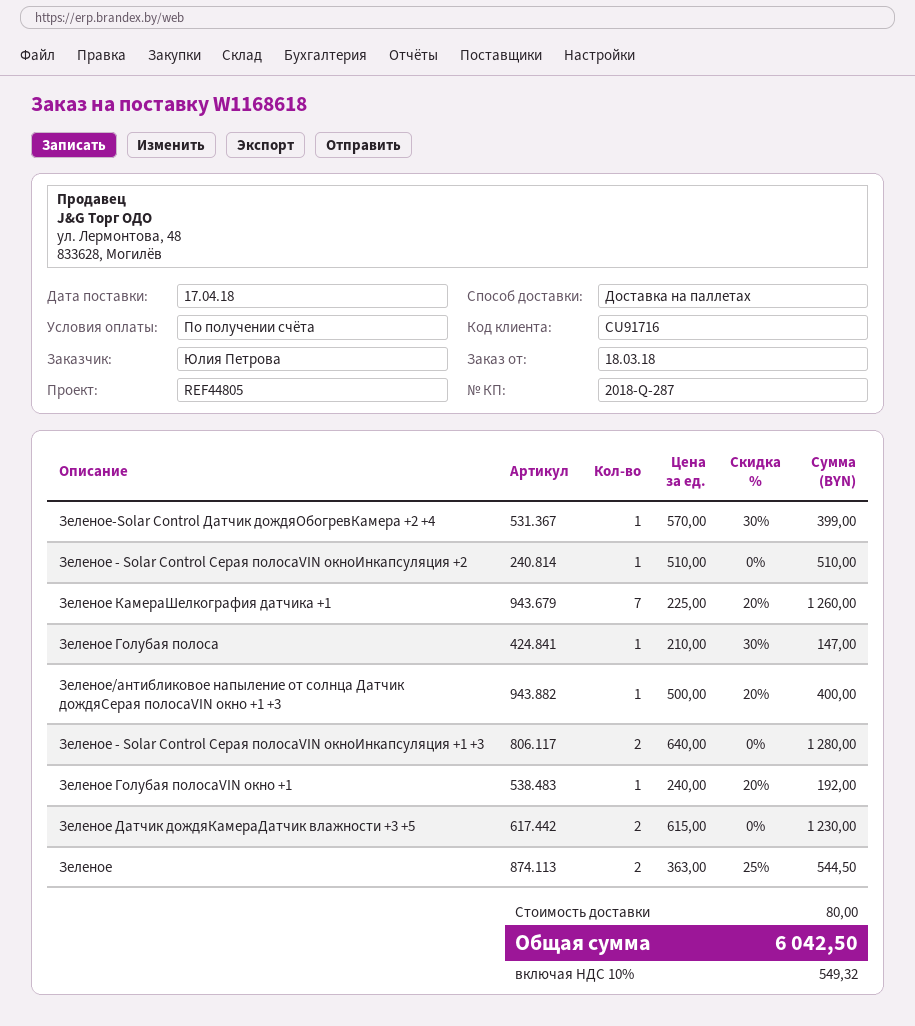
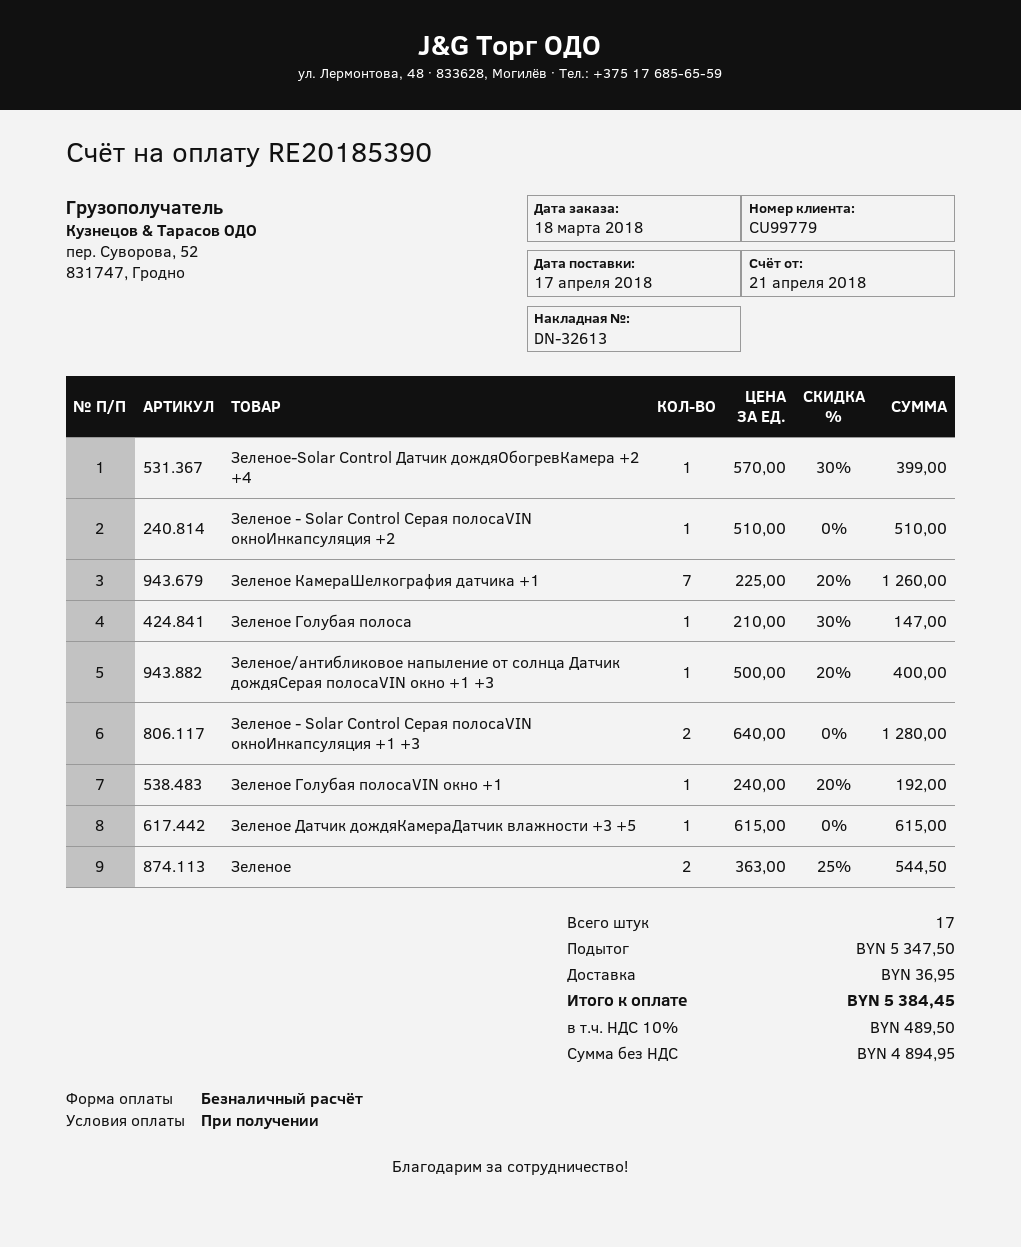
customer number: CU91716 -> CU99779
Зеленое Датчик дождяКамераДатчик влажности +3 +5: 2 x 615.00 = 1230.00 -> 1 x 615.00 = 615.00
shipping: 80.00 -> 36.95
tax: 10% = 549.32 -> 10% = 489.50
total: 6042.50 -> 5384.45

